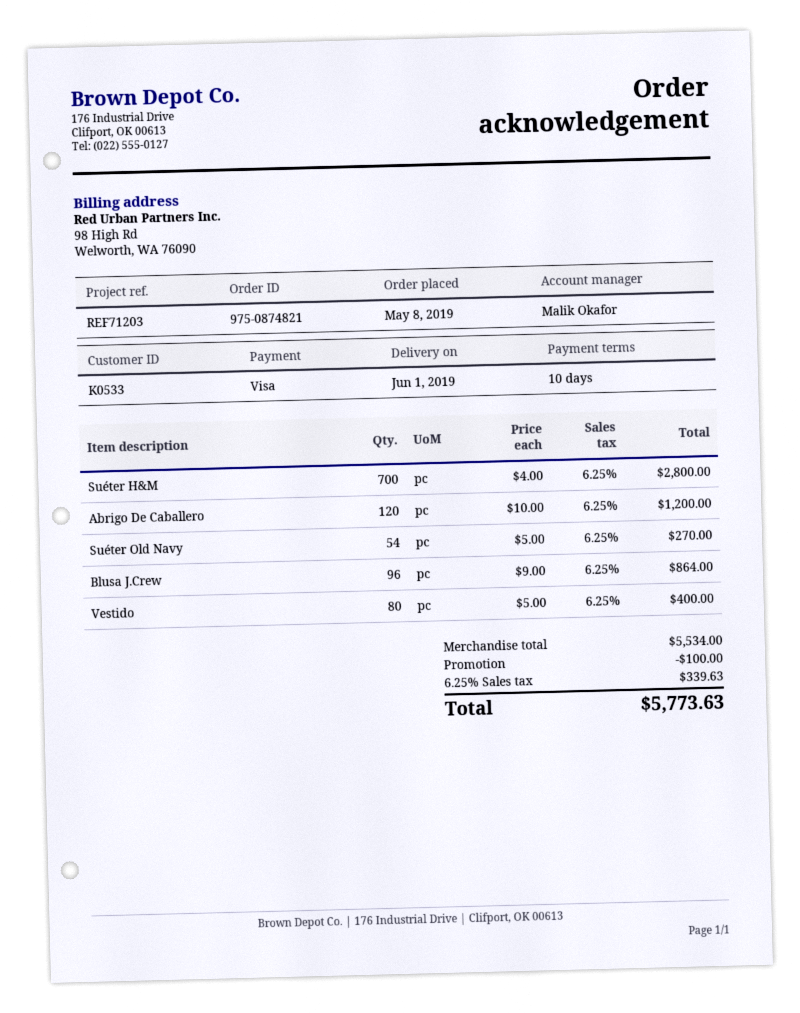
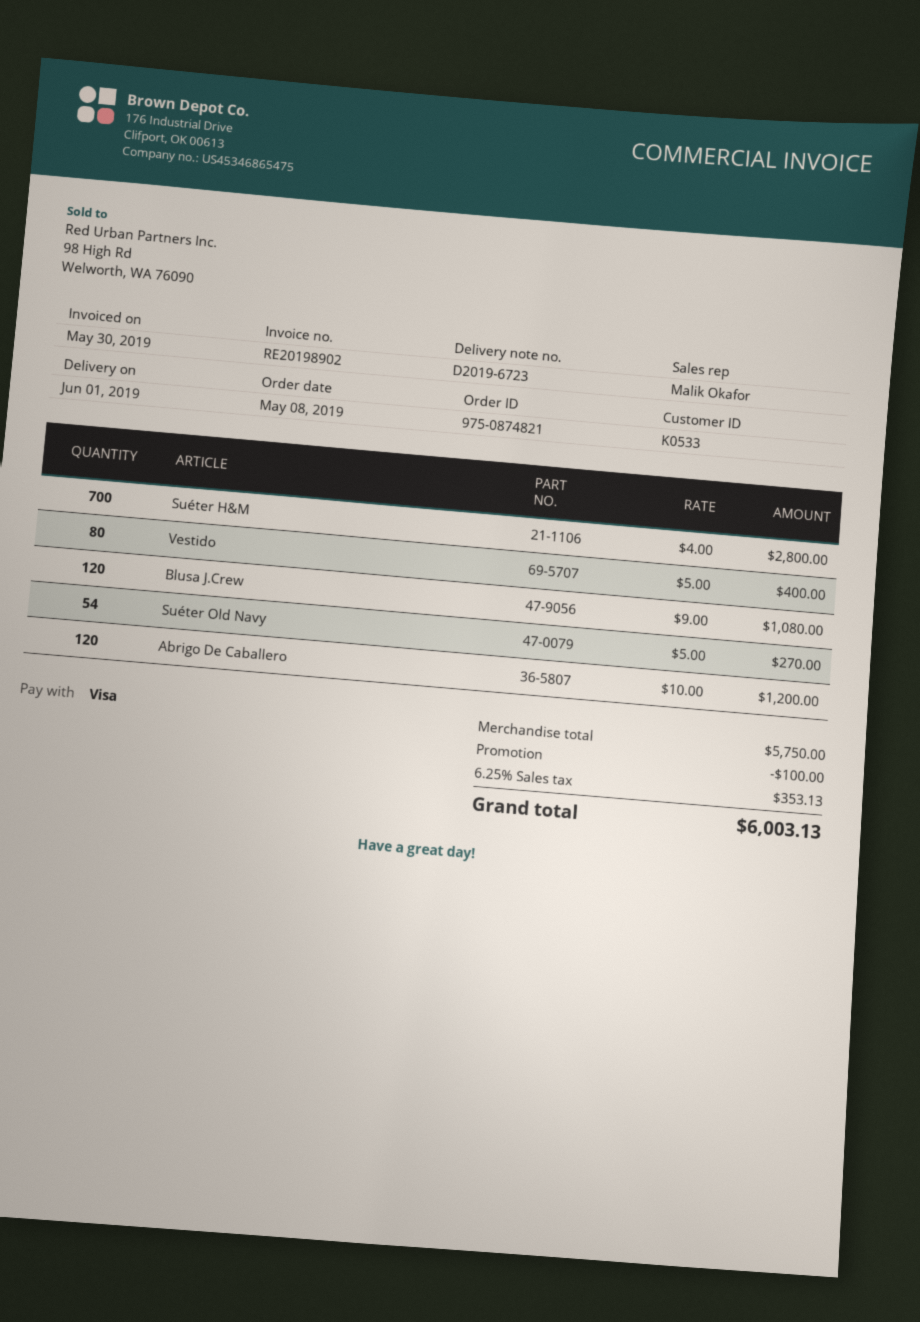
Blusa J.Crew: 96 x 9.00 = 864.00 -> 120 x 9.00 = 1080.00
subtotal: 5534.00 -> 5750.00
tax: 6.25% = 339.63 -> 6.25% = 353.13
total: 5773.63 -> 6003.13

